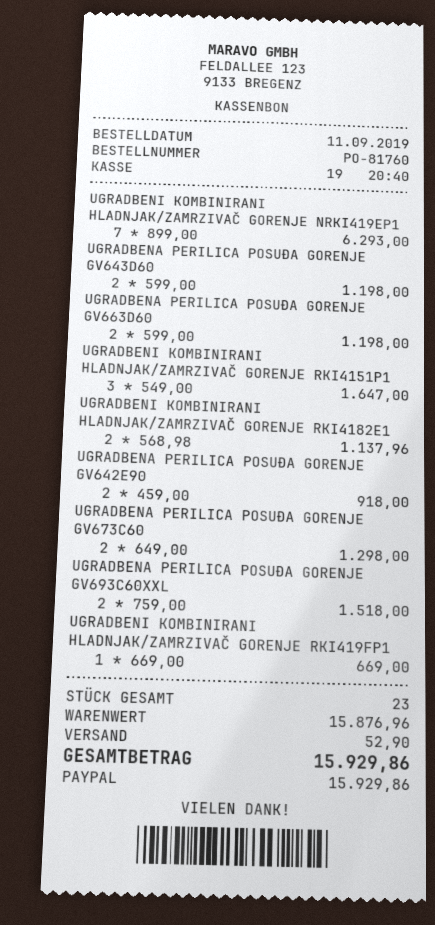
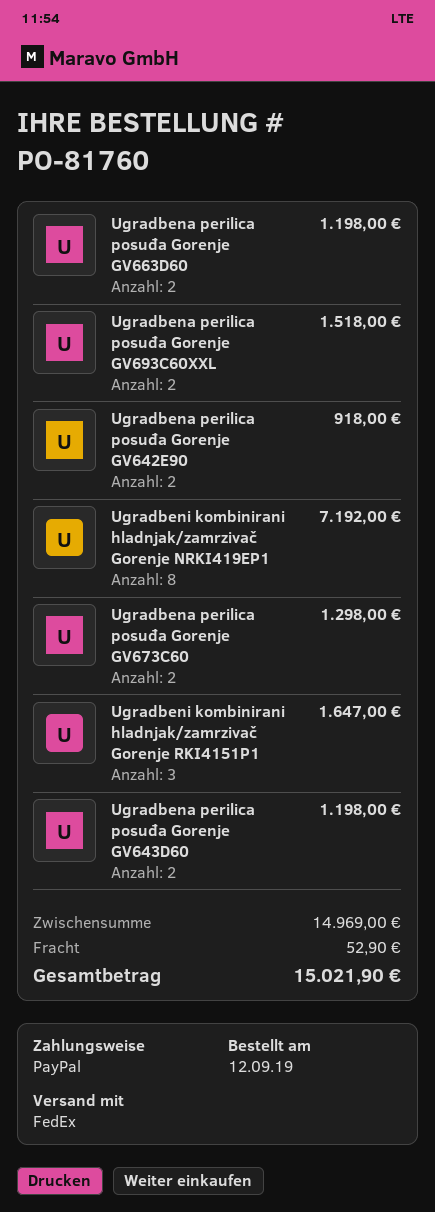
order date: 2019-09-11 -> 2019-09-12
UGRADBENI KOMBINIRANI HLADNJAK/ZAMRZIVAČ GORENJE NRKI419EP1: 7 for 6293.00 -> 8 for 7192.00
UGRADBENI KOMBINIRANI HLADNJAK/ZAMRZIVAČ GORENJE RKI4182E1: 2 for 1137.96 -> none
UGRADBENI KOMBINIRANI HLADNJAK/ZAMRZIVAČ GORENJE RKI419FP1: 1 for 669.00 -> none
subtotal: 15876.96 -> 14969.00
total: 15929.86 -> 15021.90

